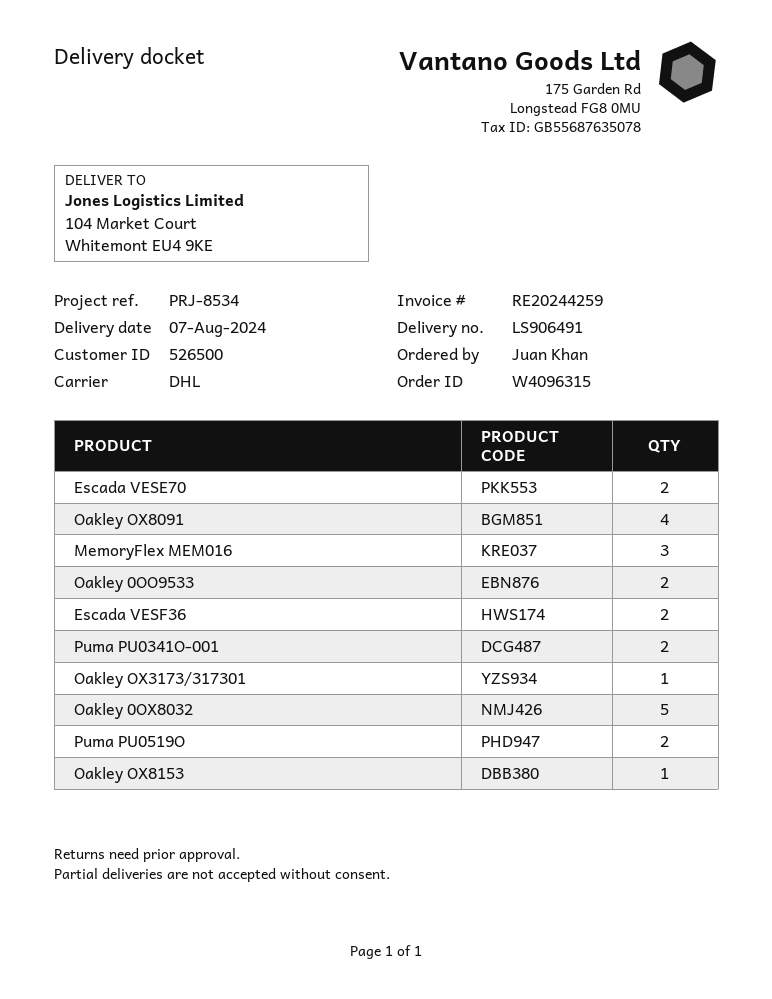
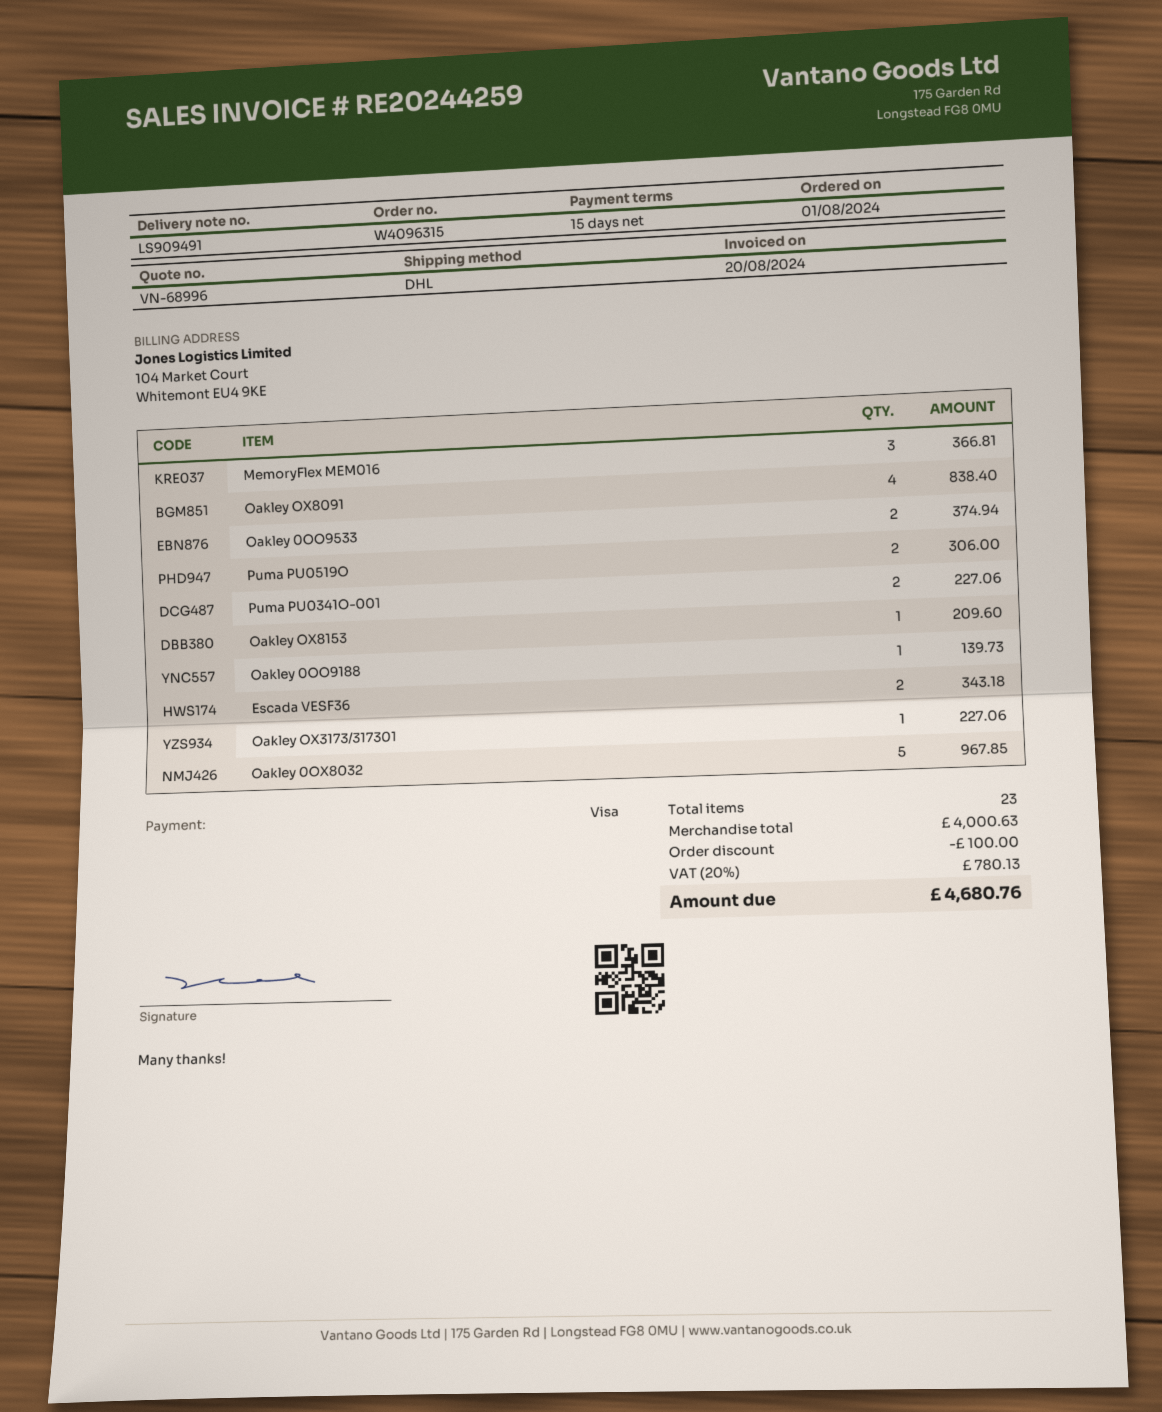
delivery note number: LS906491 -> LS909491
Escada VESE70: 2 -> none
Oakley 0OO9188: none -> 1

